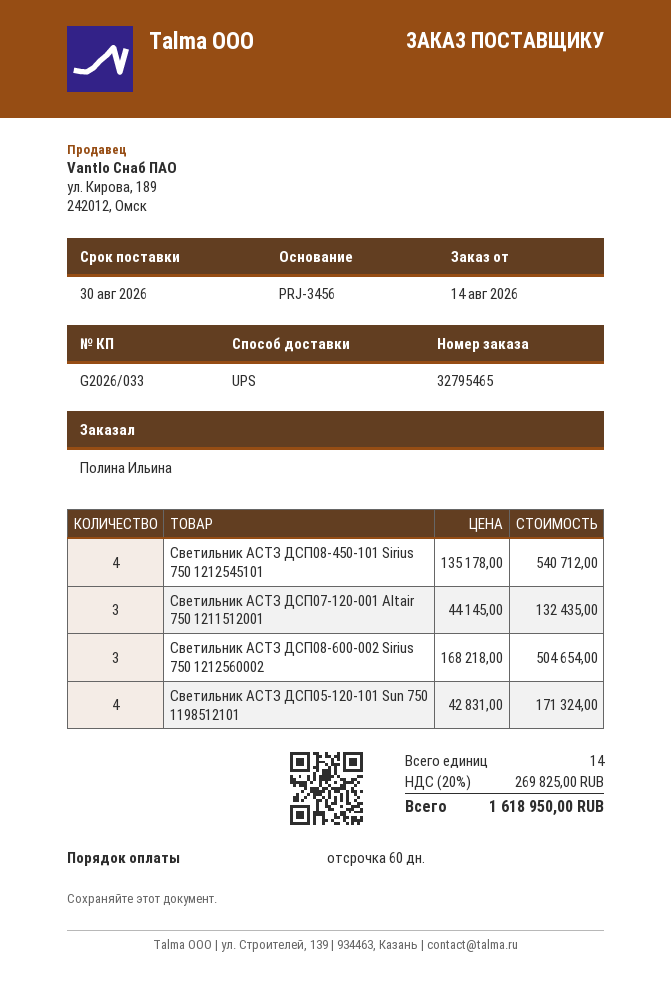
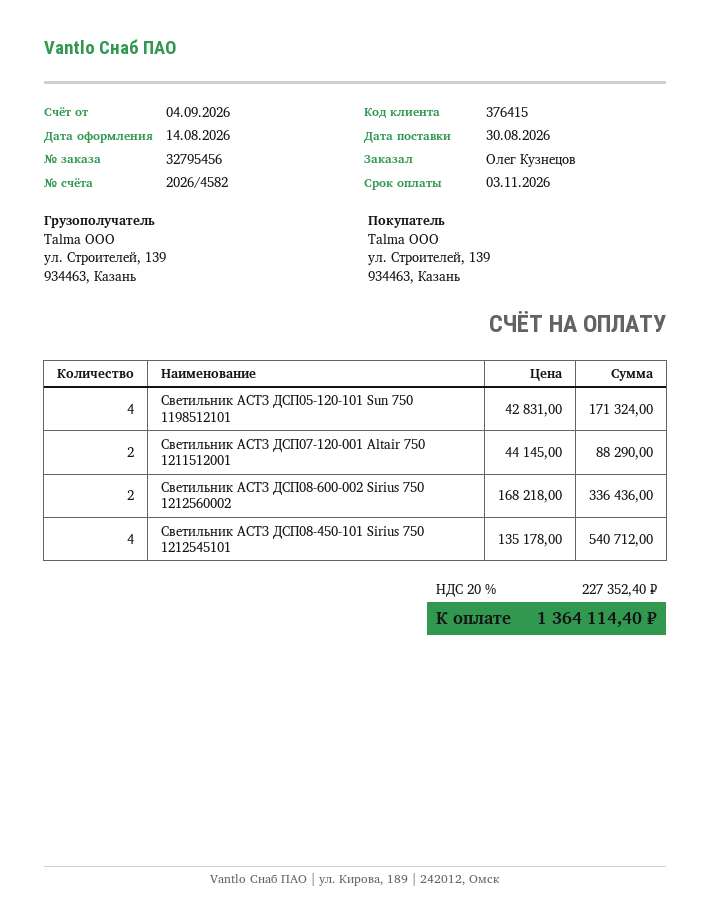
order number: 32795465 -> 32795456
ordered by: Полина Ильина -> Олег Кузнецов
Светильник АСТЗ ДСП07-120-001 Altair 750 1211512001: 3 x 44145.00 = 132435.00 -> 2 x 44145.00 = 88290.00
Светильник АСТЗ ДСП08-600-002 Sirius 750 1212560002: 3 x 168218.00 = 504654.00 -> 2 x 168218.00 = 336436.00
tax: 20% = 269825.00 -> 20% = 227352.40
total: 1618950.00 -> 1364114.40

